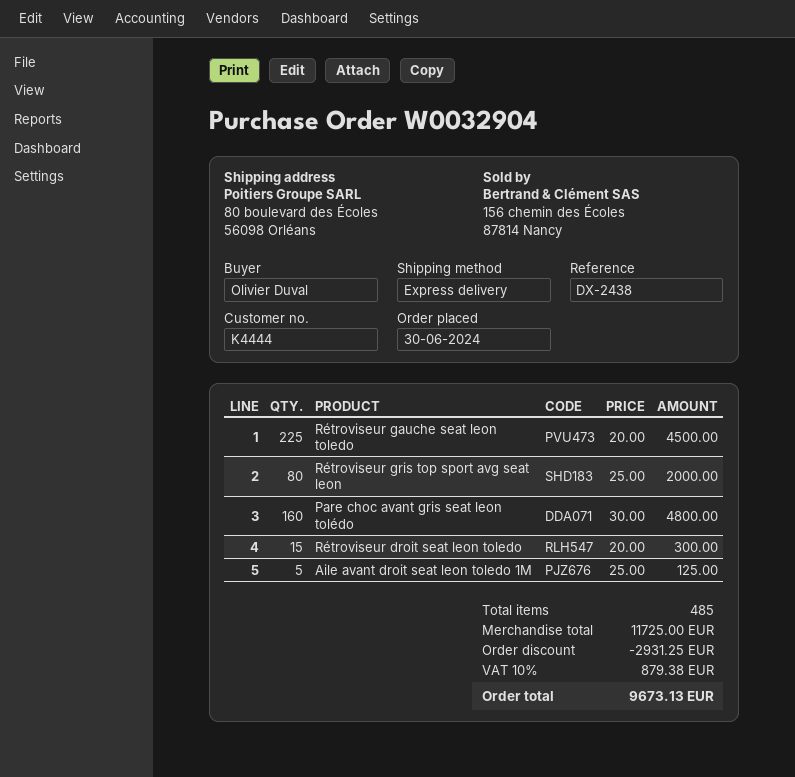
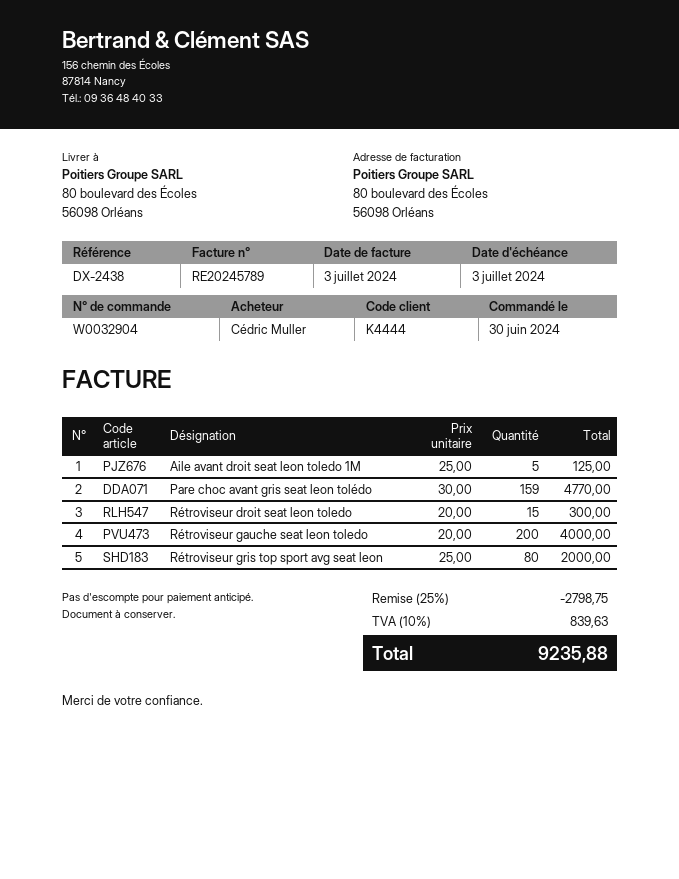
ordered by: Olivier Duval -> Cédric Muller
Rétroviseur gauche seat leon toledo: 225 x 20.00 = 4500.00 -> 200 x 20.00 = 4000.00
Pare choc avant gris seat leon tolédo: 160 x 30.00 = 4800.00 -> 159 x 30.00 = 4770.00
discount: 2931.25 -> 2798.75
tax: 10% = 879.38 -> 10% = 839.63
total: 9673.13 -> 9235.88

